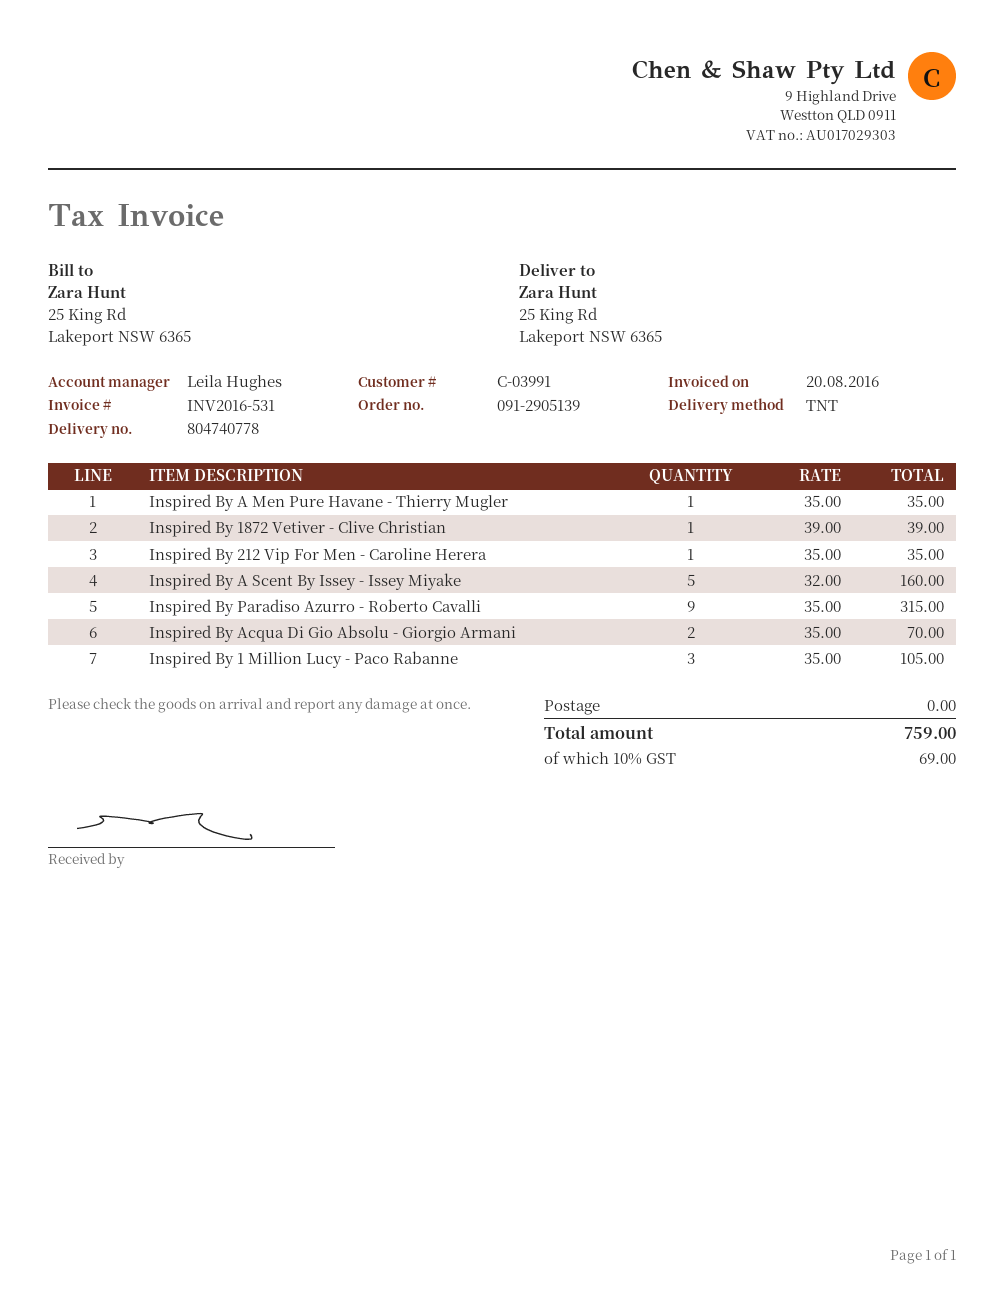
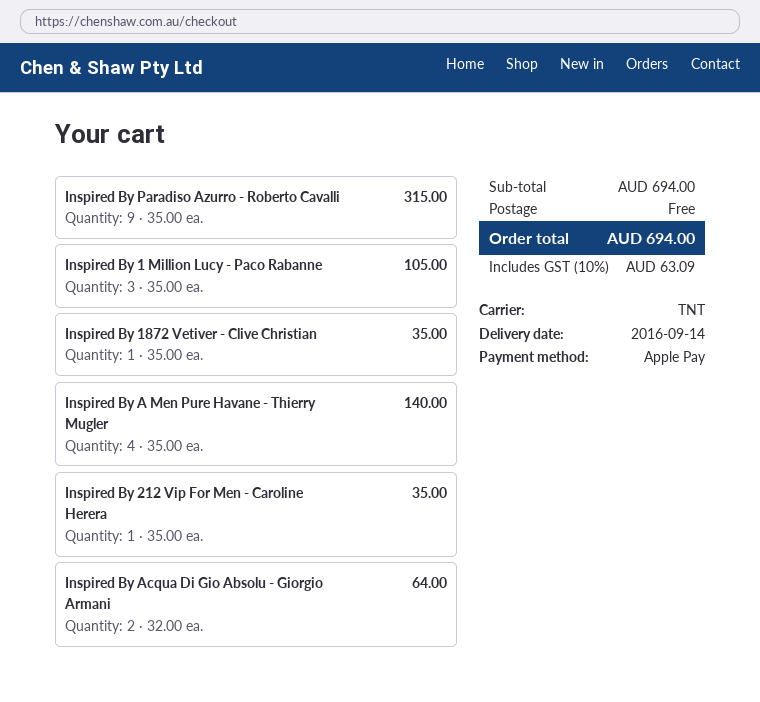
Inspired By A Men Pure Havane - Thierry Mugler: 1 x 35.00 = 35.00 -> 4 x 35.00 = 140.00
Inspired By 1872 Vetiver - Clive Christian: 1 x 39.00 = 39.00 -> 1 x 35.00 = 35.00
Inspired By A Scent By Issey - Issey Miyake: 5 x 32.00 = 160.00 -> none
Inspired By Acqua Di Gio Absolu - Giorgio Armani: 2 x 35.00 = 70.00 -> 2 x 32.00 = 64.00
tax: 10% = 69.00 -> 10% = 63.09
total: 759.00 -> 694.00

